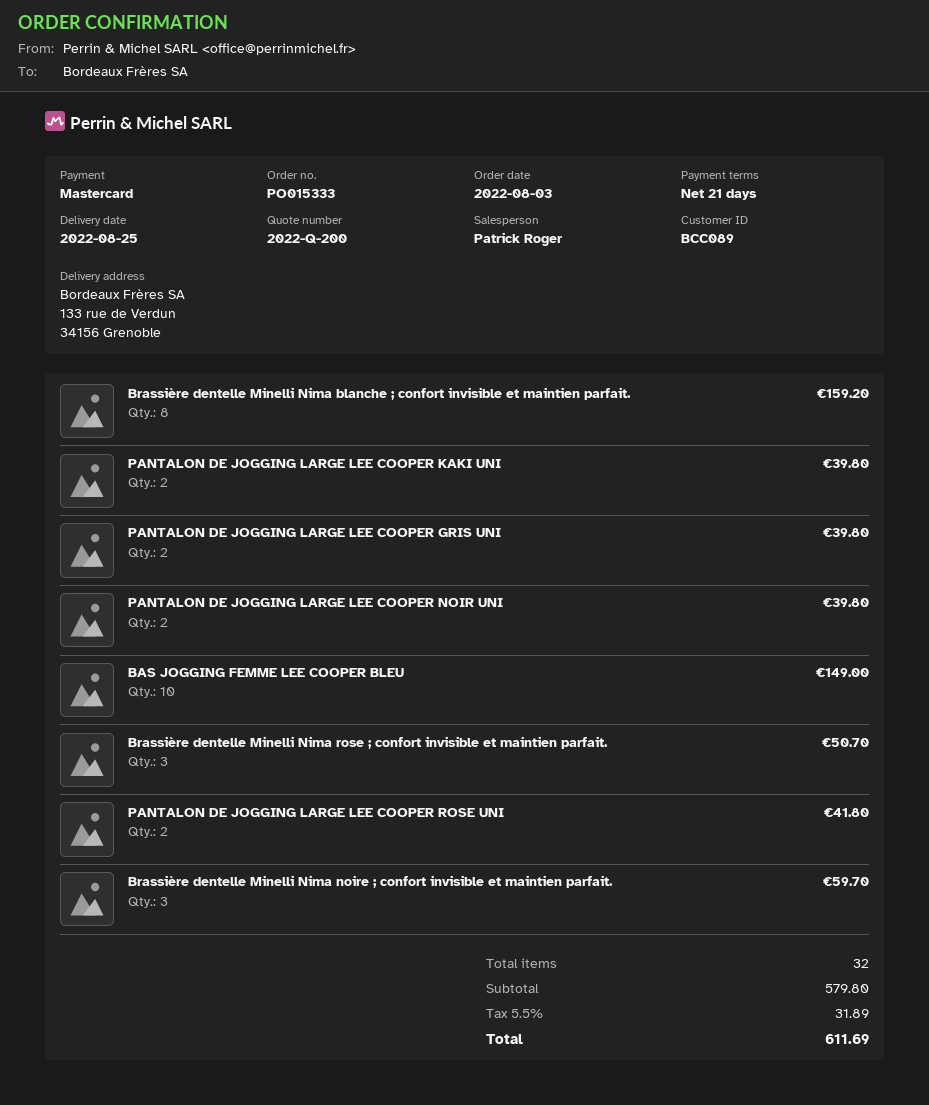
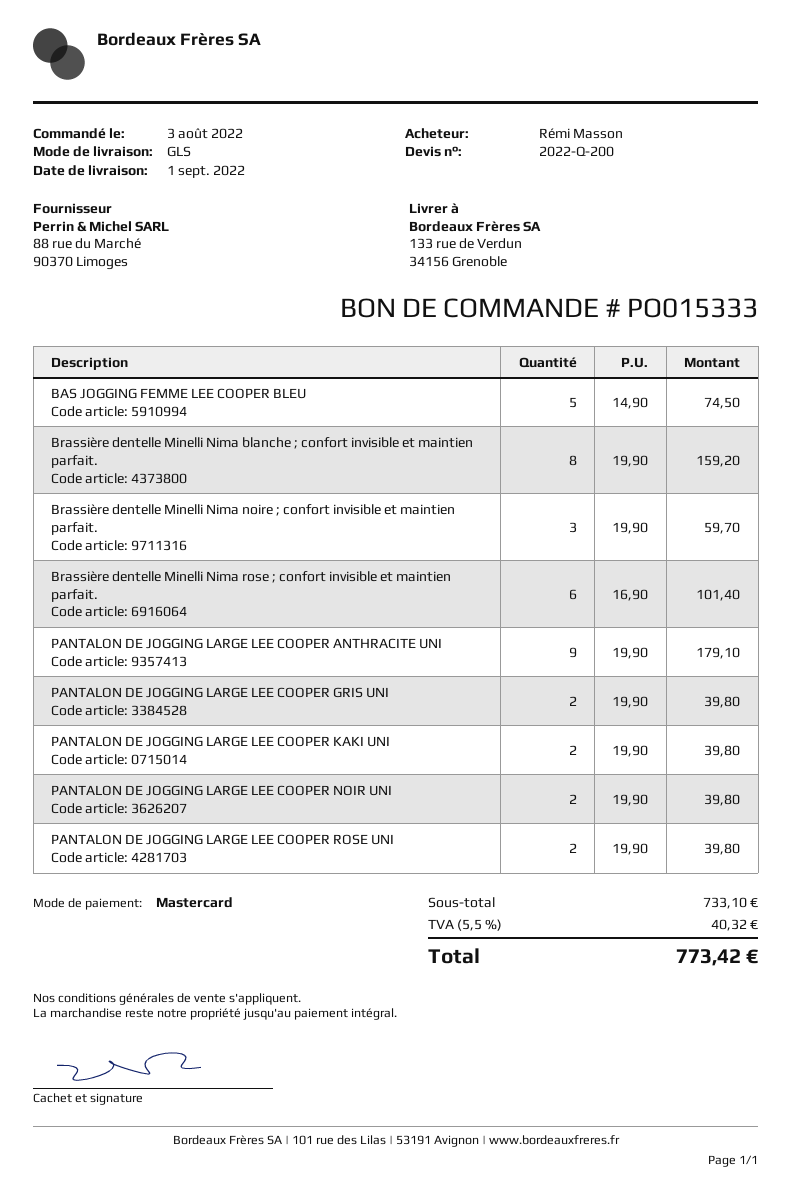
delivery date: 2022-08-25 -> 2022-09-01
BAS JOGGING FEMME LEE COOPER BLEU: 10 for 149.00 -> 5 for 74.50
Brassière dentelle Minelli Nima rose ; confort invisible et maintien parfait.: 3 for 50.70 -> 6 for 101.40
PANTALON DE JOGGING LARGE LEE COOPER ROSE UNI: 2 for 41.80 -> 2 for 39.80
PANTALON DE JOGGING LARGE LEE COOPER ANTHRACITE UNI: none -> 9 for 179.10
subtotal: 579.80 -> 733.10
tax: 5.5% = 31.89 -> 5.5% = 40.32
total: 611.69 -> 773.42

